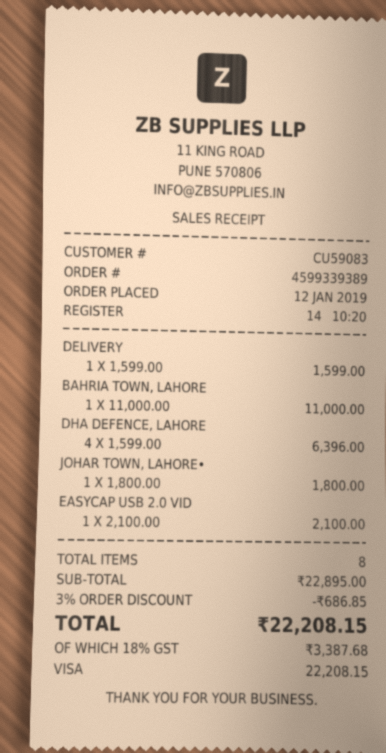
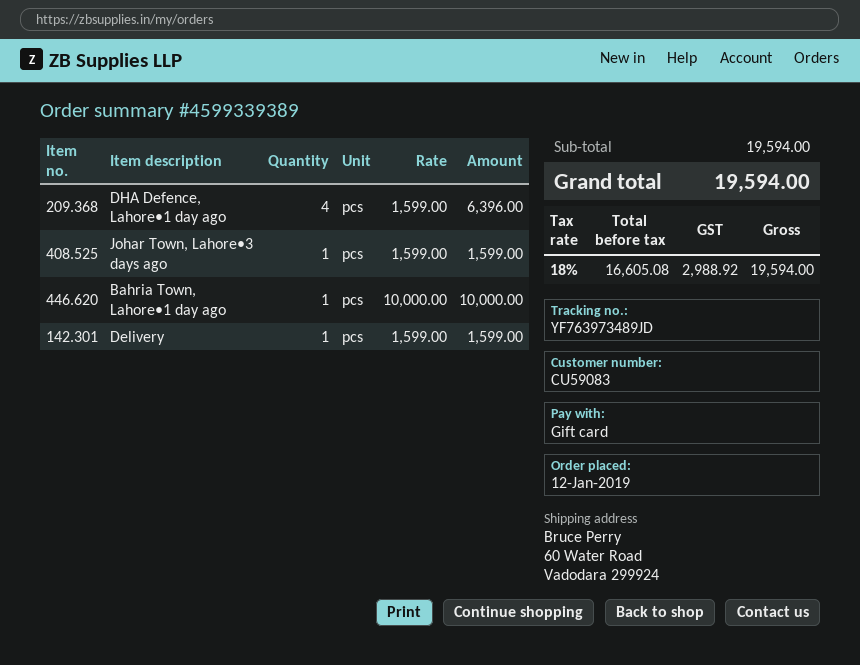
payment method: Visa -> gift card
BAHRIA TOWN, LAHORE: 1 x 11000.00 = 11000.00 -> 1 x 10000.00 = 10000.00
JOHAR TOWN, LAHORE•: 1 x 1800.00 = 1800.00 -> 1 x 1599.00 = 1599.00
EASYCAP USB 2.0 VID: 1 x 2100.00 = 2100.00 -> none
subtotal: 22895.00 -> 19594.00
discount: 3% = 686.85 -> none
tax: 18% = 3387.68 -> 18% = 2988.92
total: 22208.15 -> 19594.00

